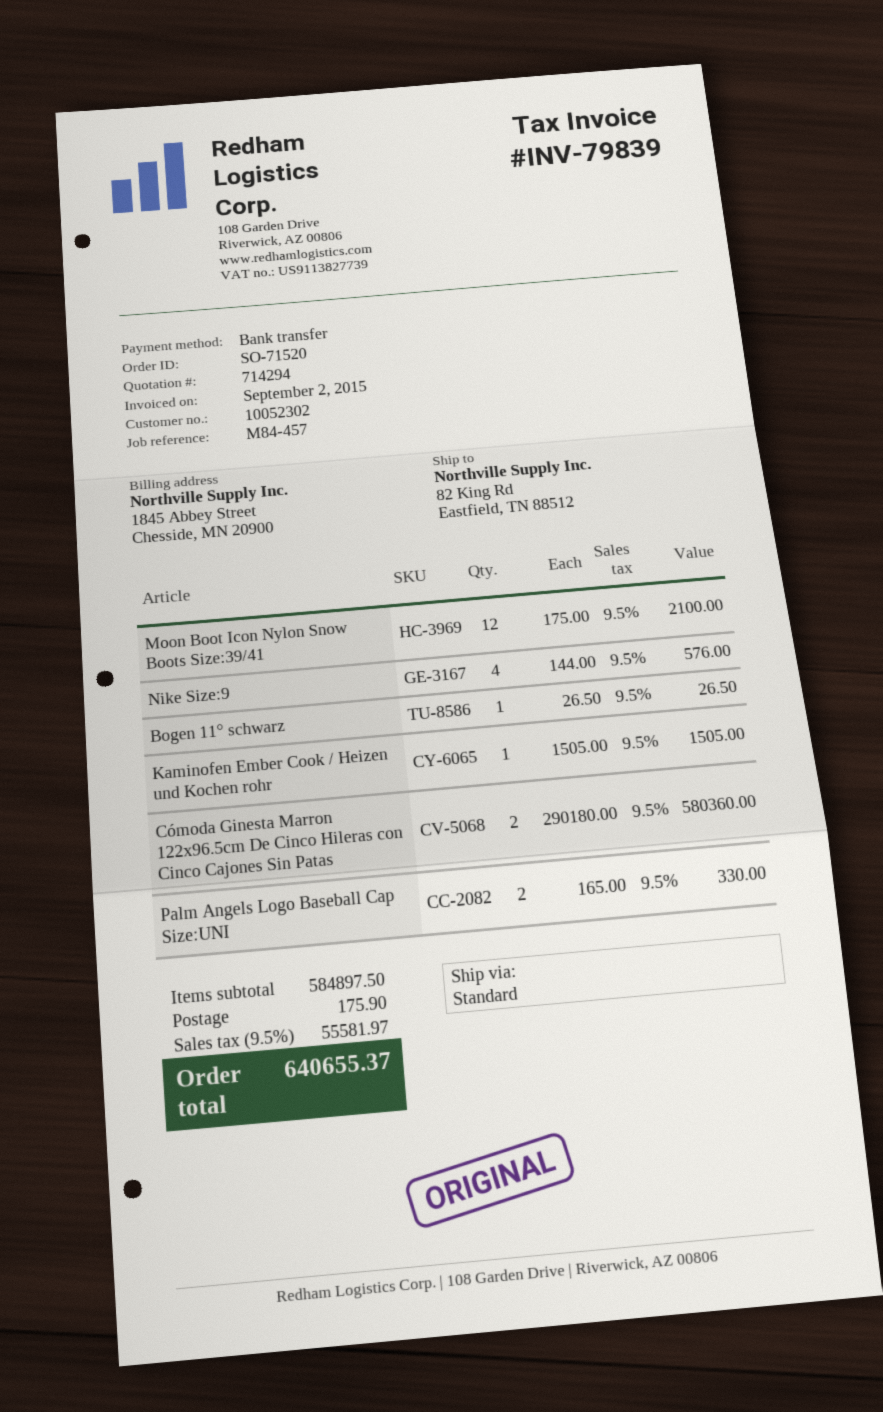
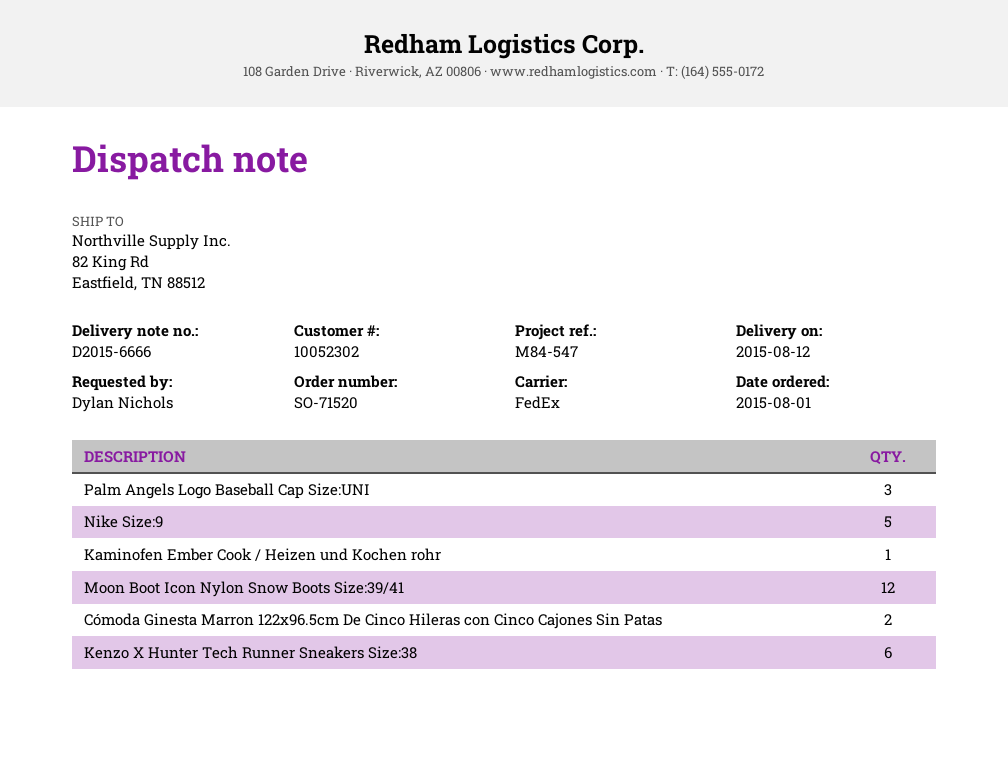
reference: M84-457 -> M84-547
shipping method: standard -> FedEx
Nike Size:9: 4 -> 5
Bogen 11° schwarz: 1 -> none
Palm Angels Logo Baseball Cap Size:UNI: 2 -> 3
Kenzo X Hunter Tech Runner Sneakers Size:38: none -> 6

